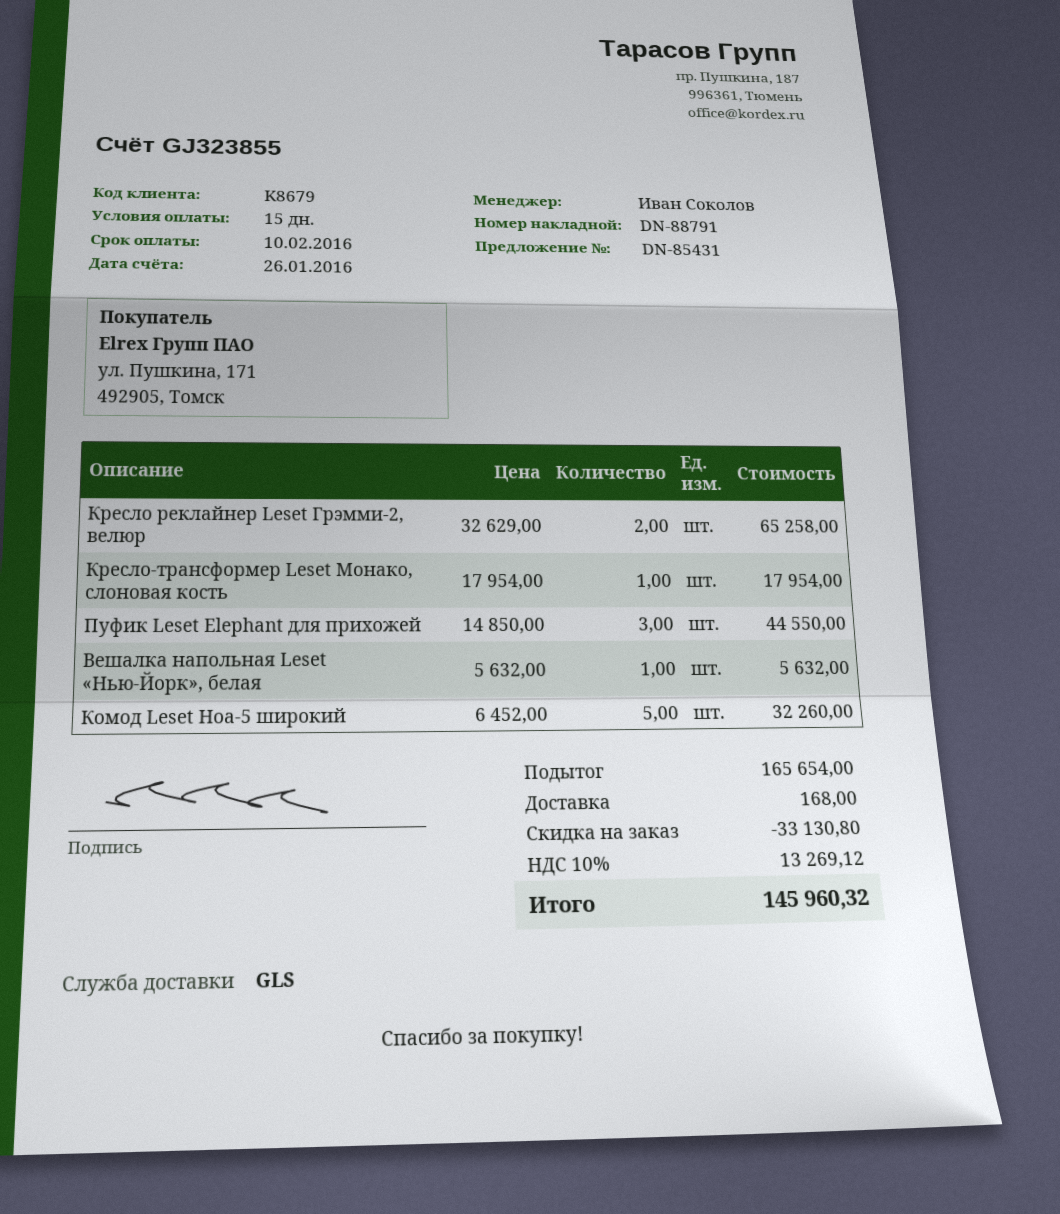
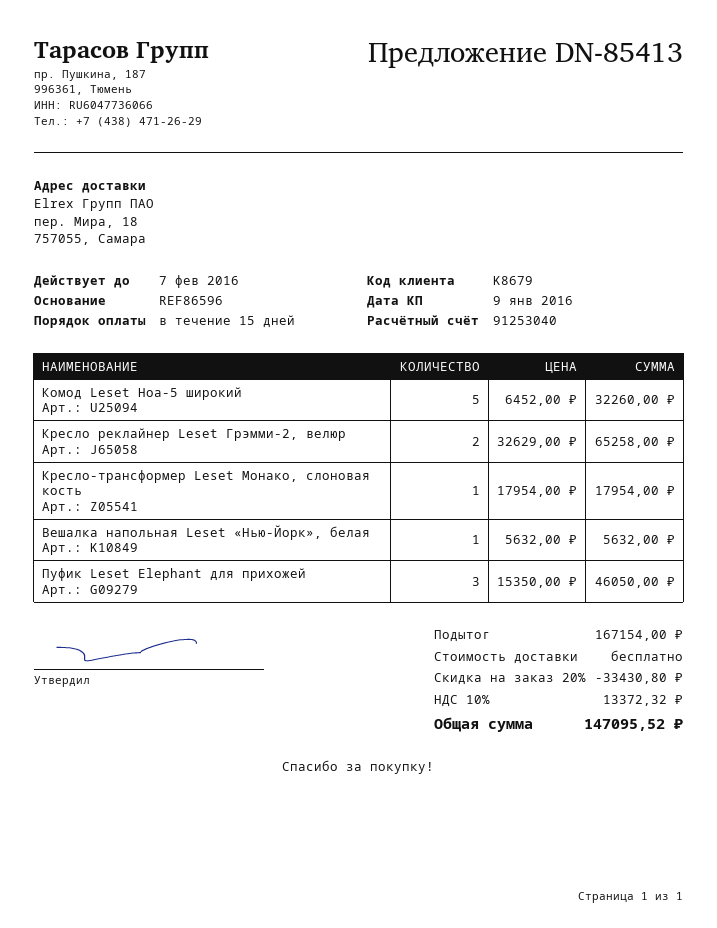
quote number: DN-85431 -> DN-85413
Пуфик Leset Elephant для прихожей: 3 x 14850.00 = 44550.00 -> 3 x 15350.00 = 46050.00
subtotal: 165654.00 -> 167154.00
discount: 33130.80 -> 33430.80
shipping: 168.00 -> 0.00
tax: 10% = 13269.12 -> 10% = 13372.32
total: 145960.32 -> 147095.52

